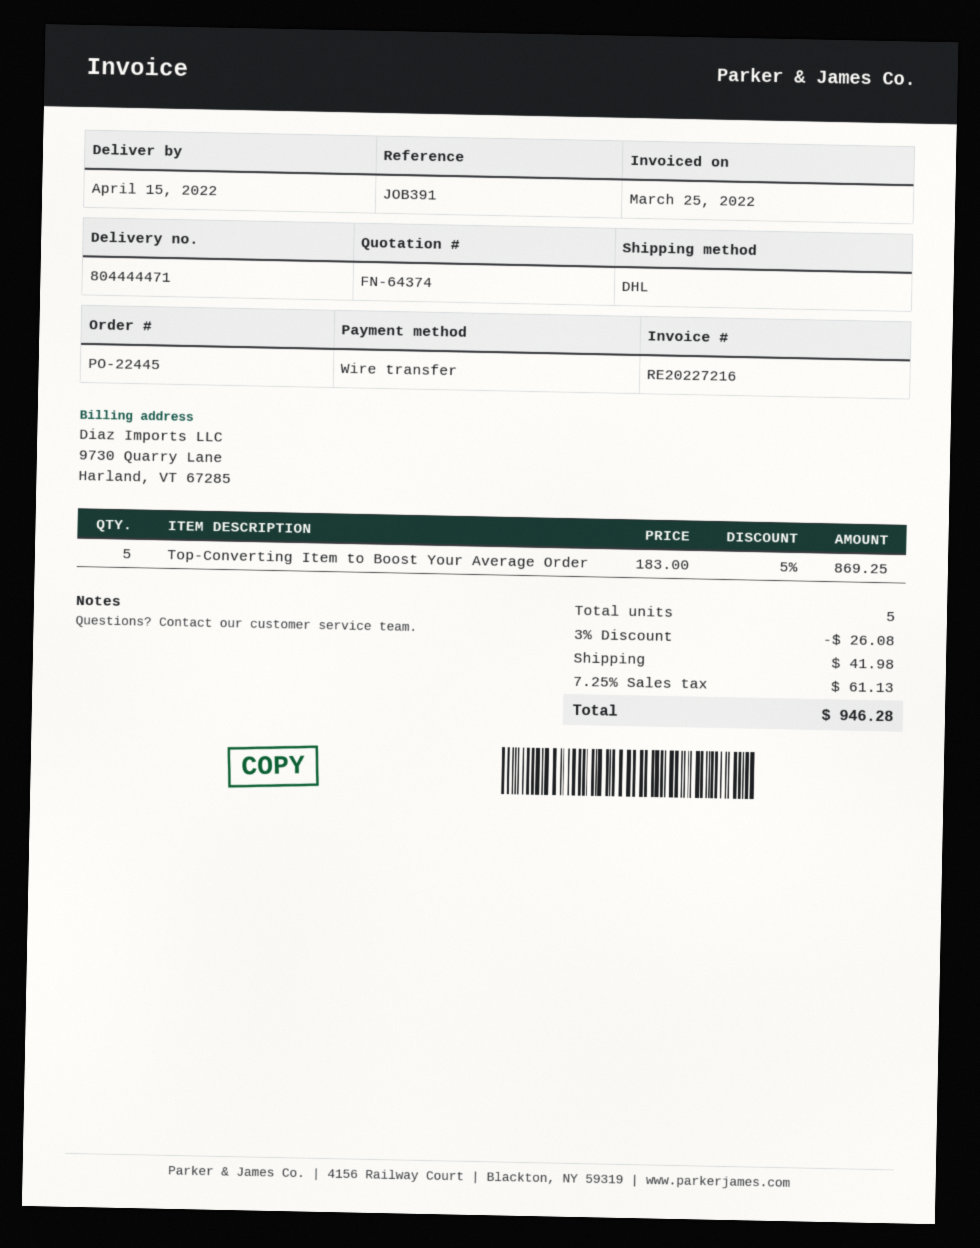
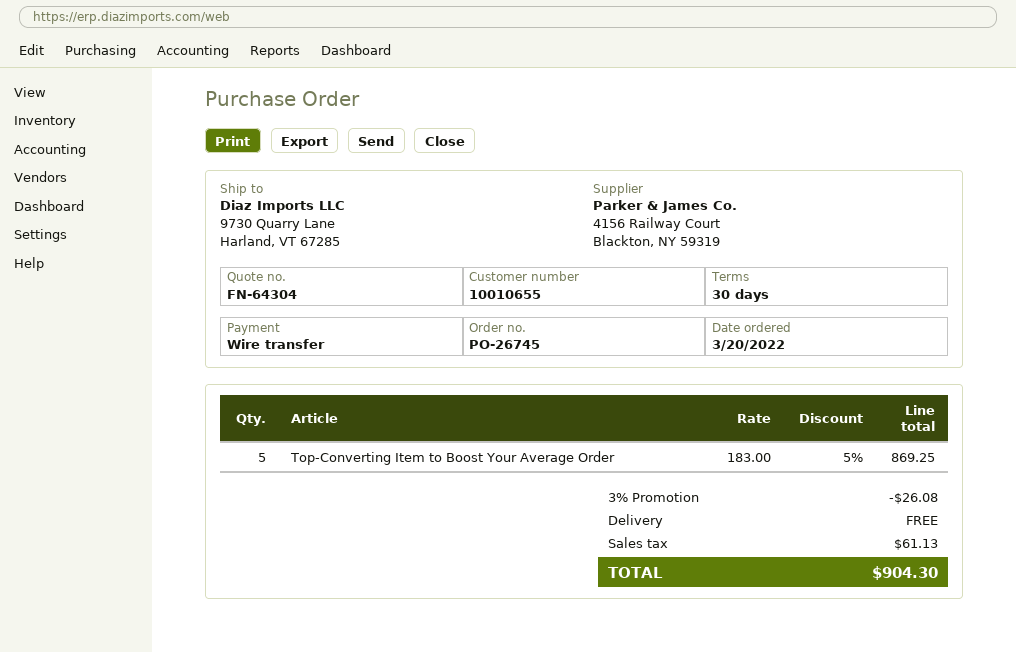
quote number: FN-64374 -> FN-64304
order number: PO-22445 -> PO-26745
shipping: 41.98 -> 0.00
total: 946.28 -> 904.30

